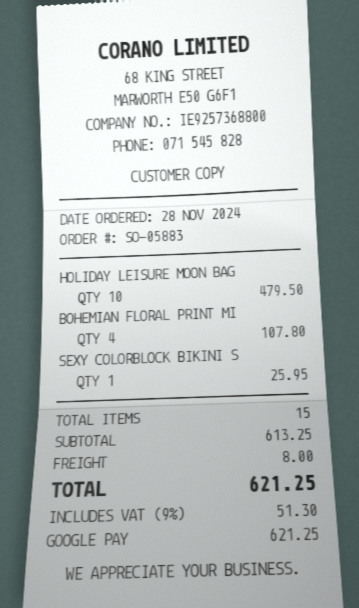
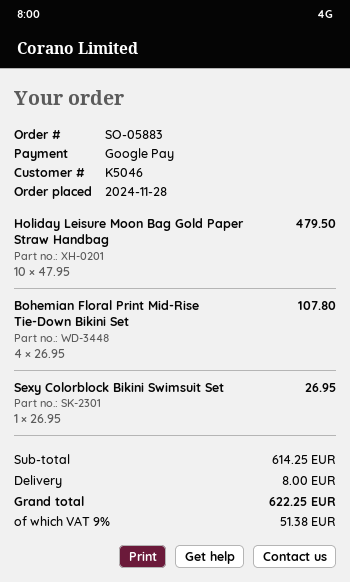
SEXY COLORBLOCK BIKINI S: 1 for 25.95 -> 1 for 26.95
subtotal: 613.25 -> 614.25
tax: 9% = 51.30 -> 9% = 51.38
total: 621.25 -> 622.25

